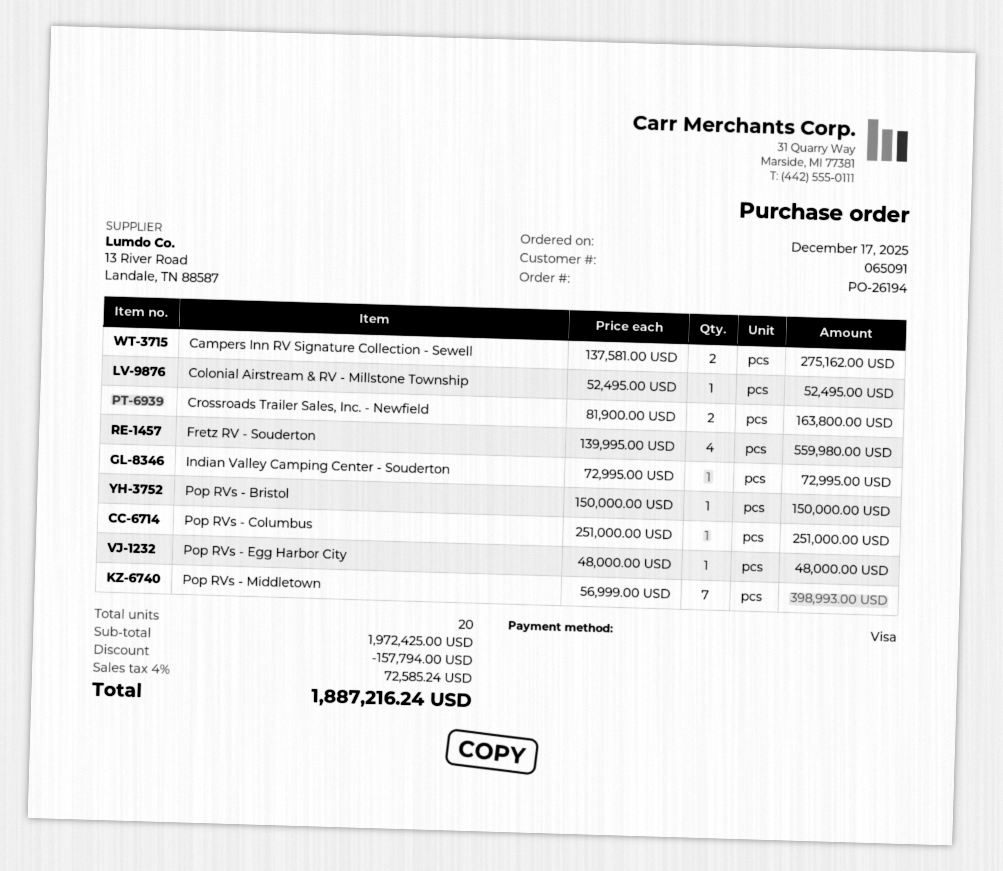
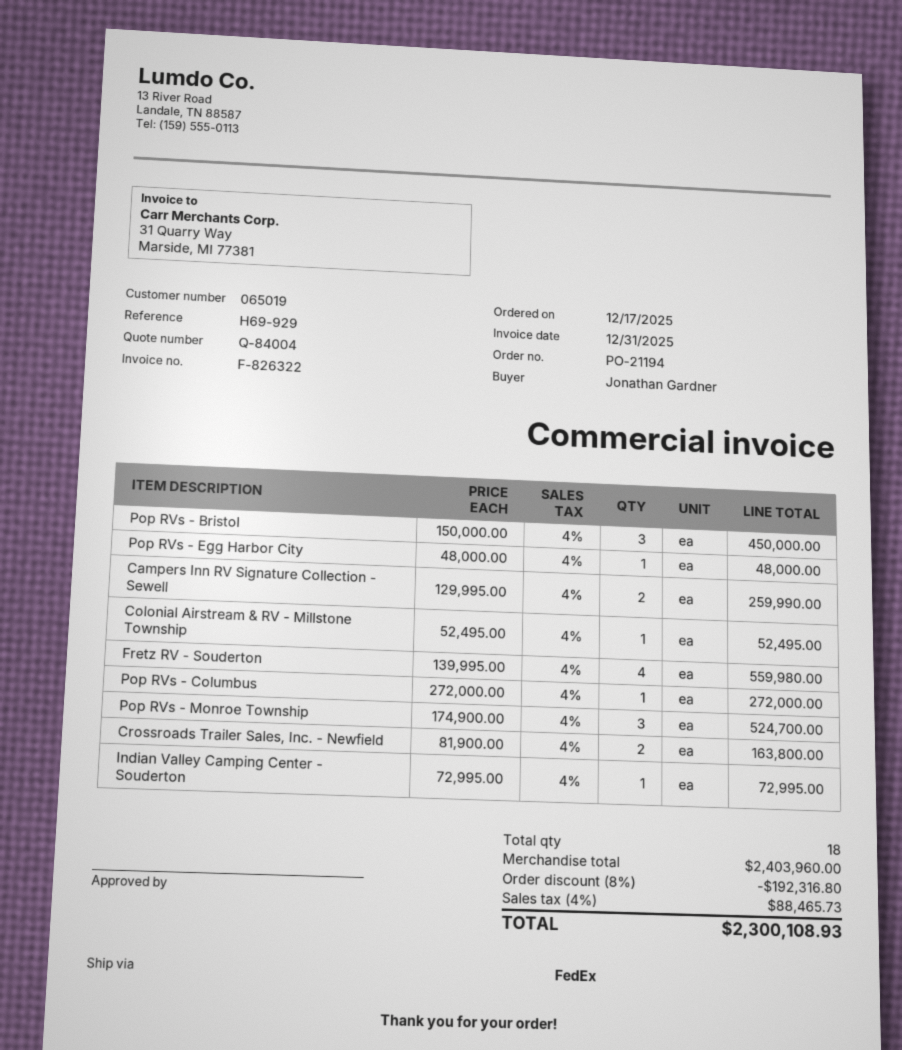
order number: PO-26194 -> PO-21194
customer number: 065091 -> 065019
Campers Inn RV Signature Collection - Sewell: 2 x 137581.00 = 275162.00 -> 2 x 129995.00 = 259990.00
Pop RVs - Bristol: 1 x 150000.00 = 150000.00 -> 3 x 150000.00 = 450000.00
Pop RVs - Columbus: 1 x 251000.00 = 251000.00 -> 1 x 272000.00 = 272000.00
Pop RVs - Middletown: 7 x 56999.00 = 398993.00 -> none
Pop RVs - Monroe Township: none -> 3 x 174900.00 = 524700.00
total quantity: 20 -> 18
subtotal: 1972425.00 -> 2403960.00
discount: 157794.00 -> 192316.80
tax: 4% = 72585.24 -> 4% = 88465.73
total: 1887216.24 -> 2300108.93

